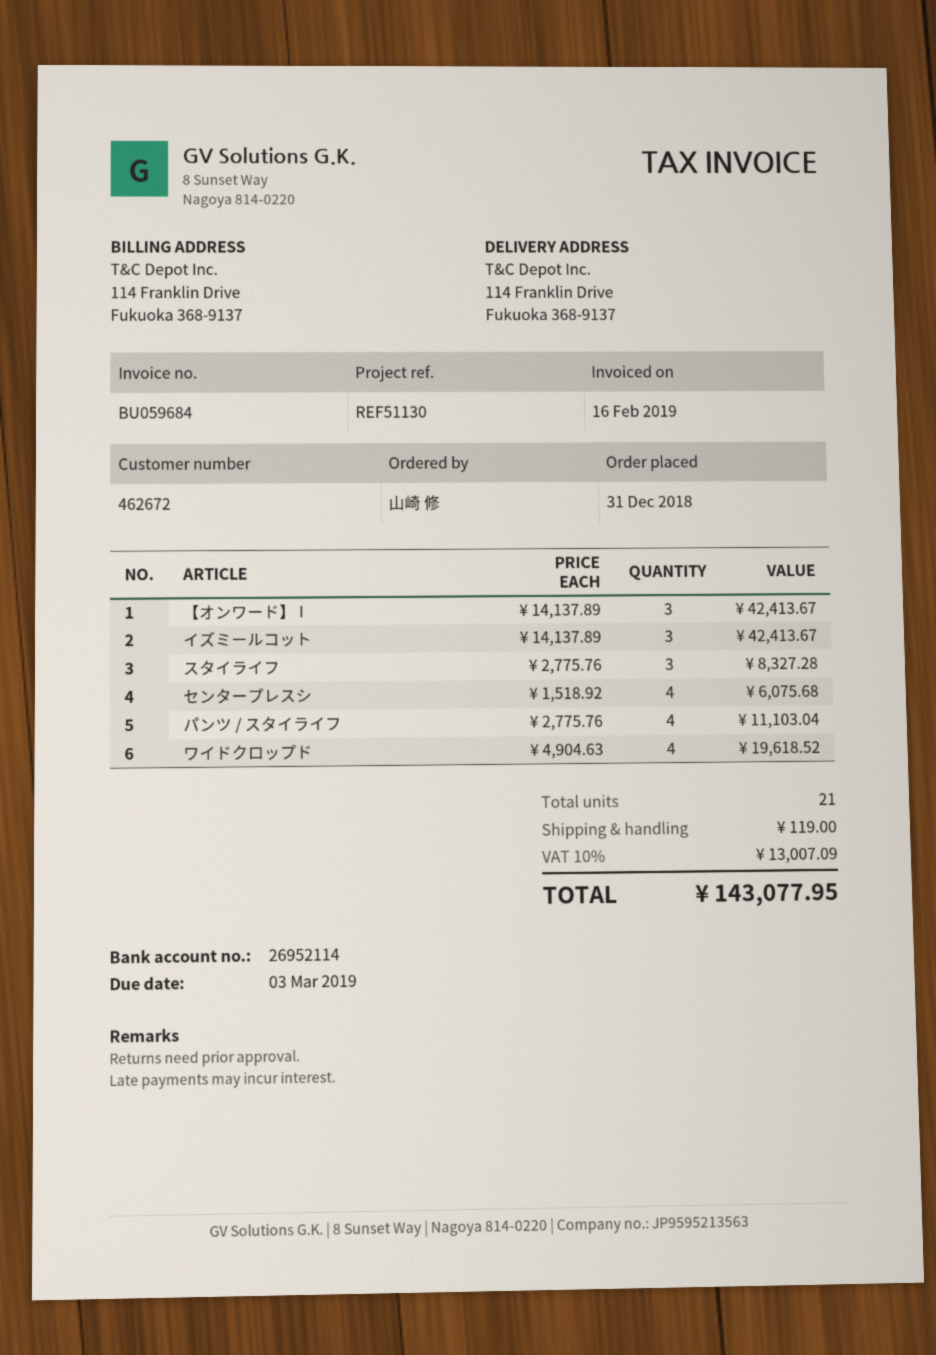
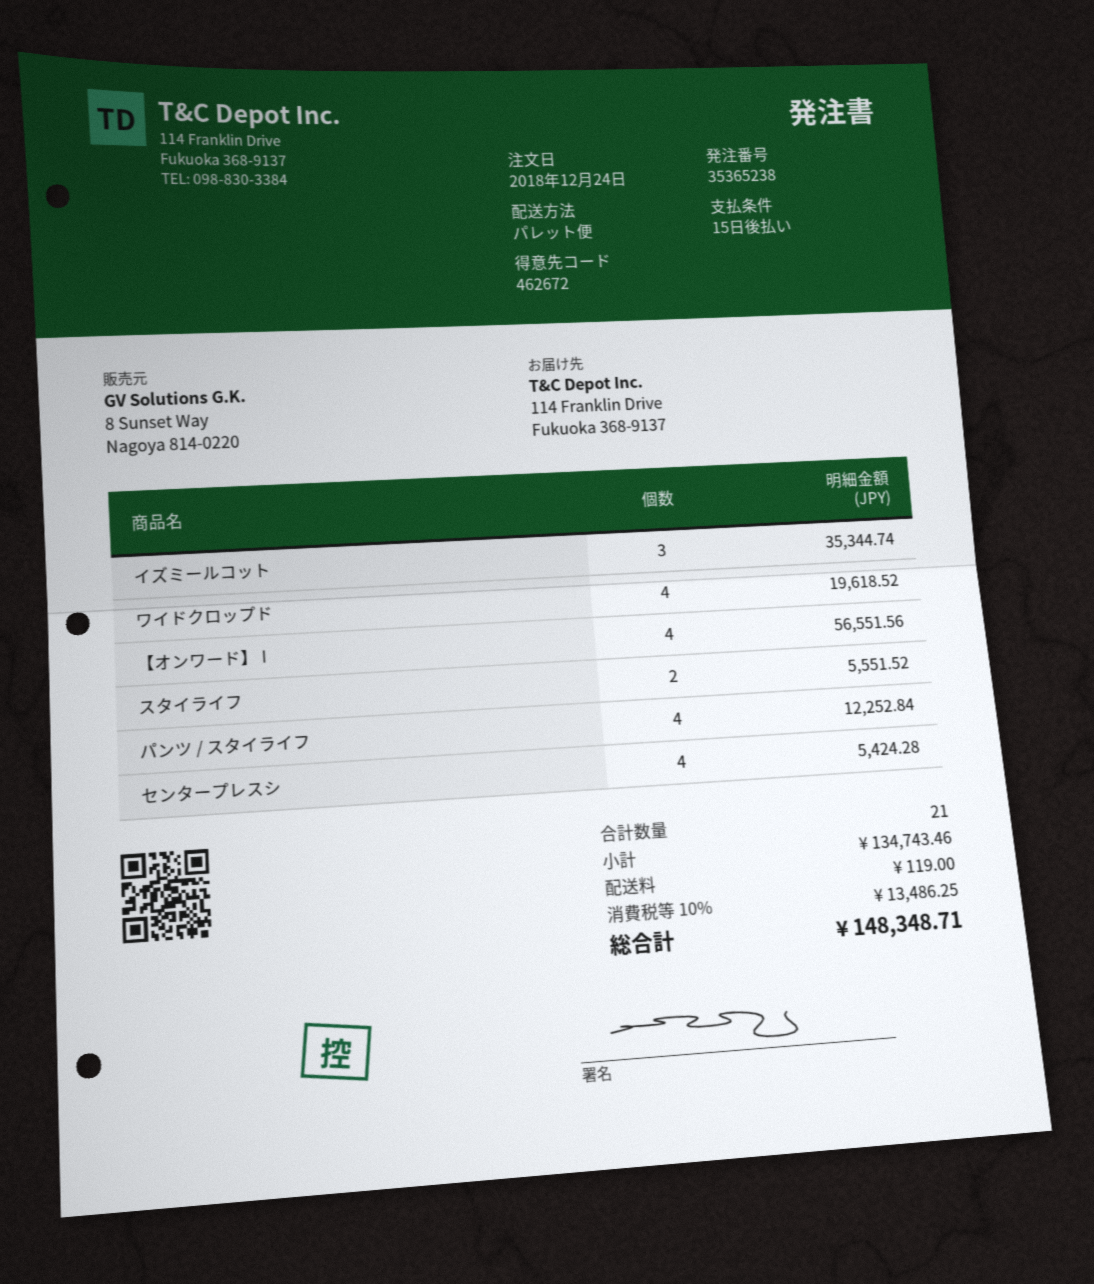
order date: 2018-12-31 -> 2018-12-24
【オンワード】 I: 3 for 42413.67 -> 4 for 56551.56
イズミールコット: 3 for 42413.67 -> 3 for 35344.74
スタイライフ: 3 for 8327.28 -> 2 for 5551.52
センタープレスシ: 4 for 6075.68 -> 4 for 5424.28
パンツ / スタイライフ: 4 for 11103.04 -> 4 for 12252.84
tax: 10% = 13007.09 -> 10% = 13486.25
total: 143077.95 -> 148348.71

